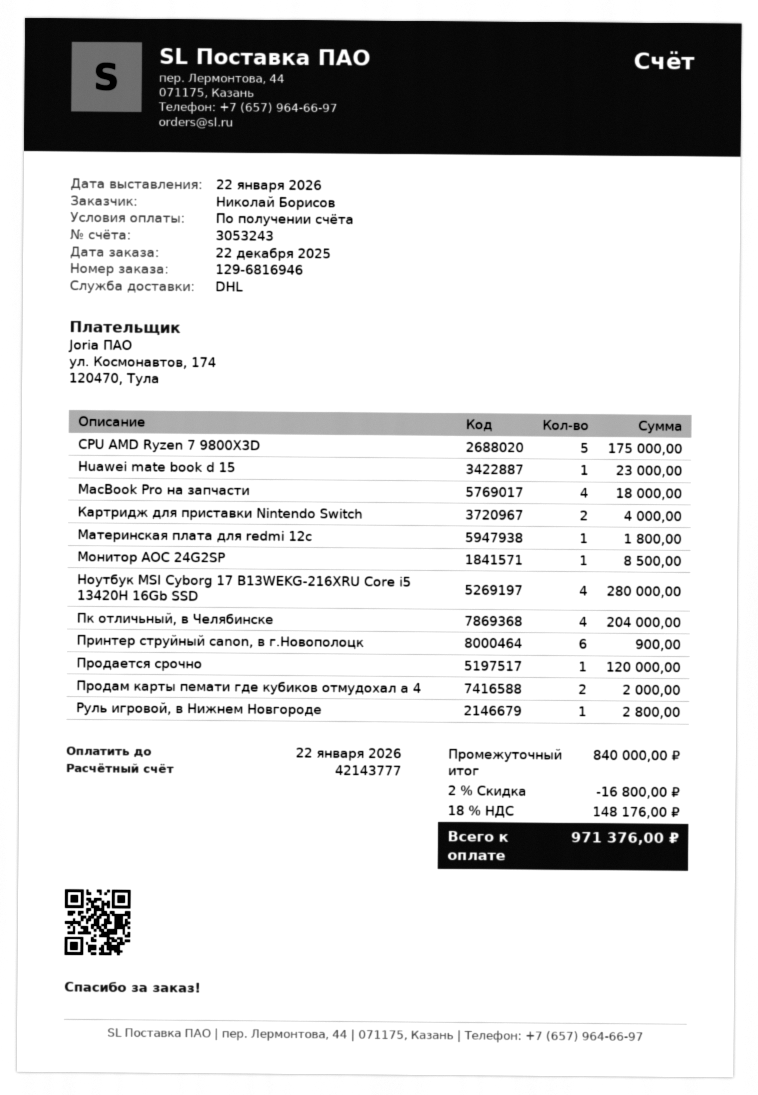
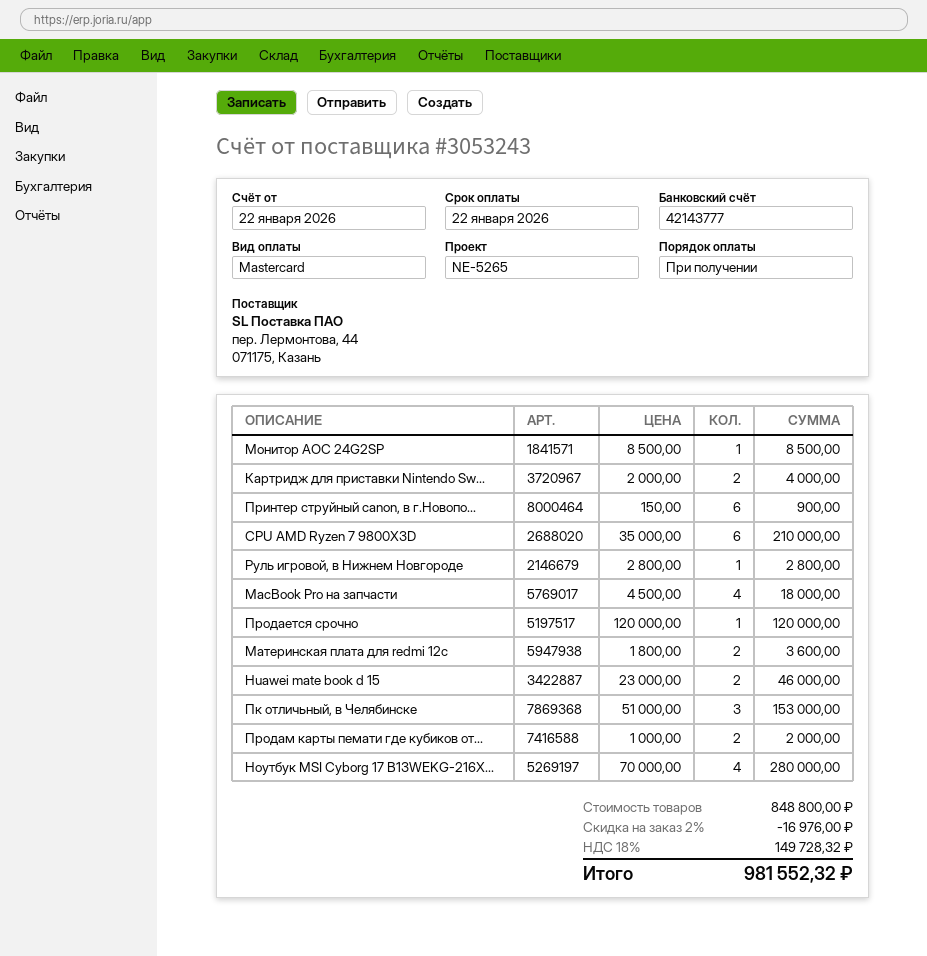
CPU AMD Ryzen 7 9800X3D: 5 for 175000.00 -> 6 for 210000.00
Huawei mate book d 15: 1 for 23000.00 -> 2 for 46000.00
Материнская плата для redmi 12c: 1 for 1800.00 -> 2 for 3600.00
Пк отличьный, в Челябинске: 4 for 204000.00 -> 3 for 153000.00
subtotal: 840000.00 -> 848800.00
discount: 2% = 16800.00 -> 2% = 16976.00
tax: 18% = 148176.00 -> 18% = 149728.32
total: 971376.00 -> 981552.32

